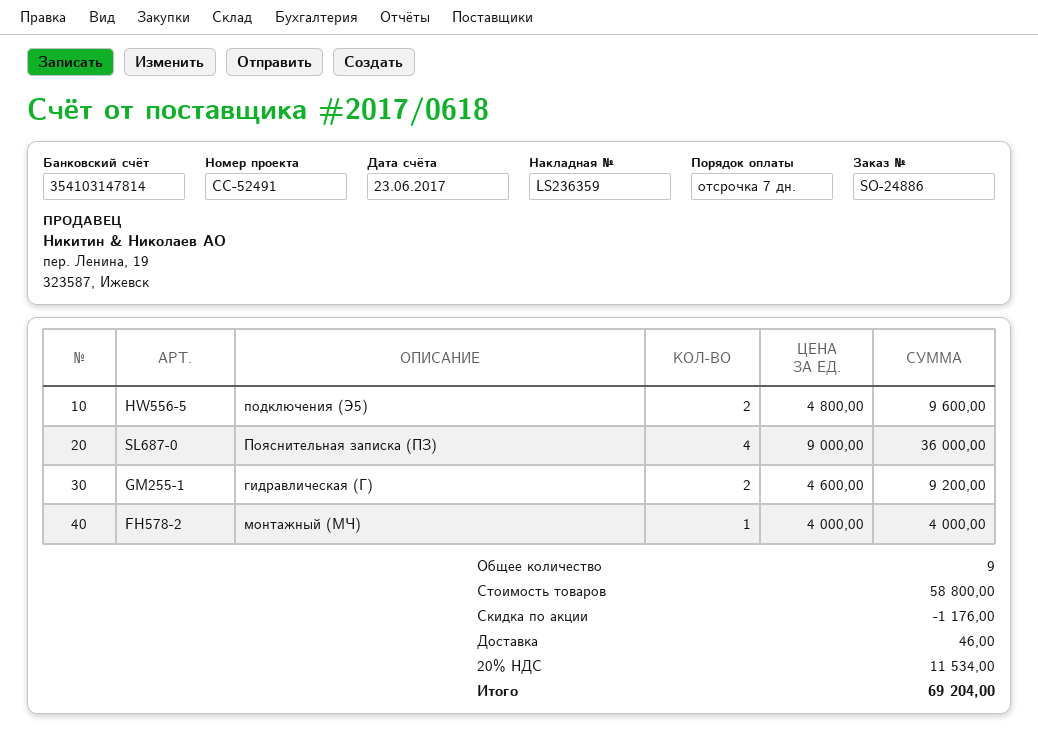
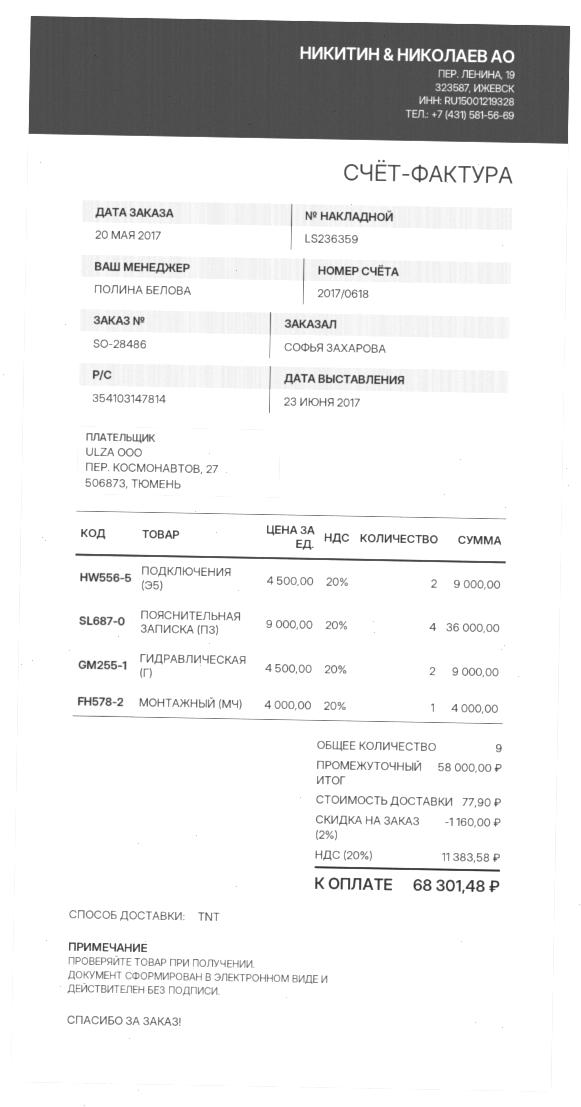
order number: SO-24886 -> SO-28486
подключения (Э5): 2 x 4800.00 = 9600.00 -> 2 x 4500.00 = 9000.00
гидравлическая (Г): 2 x 4600.00 = 9200.00 -> 2 x 4500.00 = 9000.00
subtotal: 58800.00 -> 58000.00
discount: 1176.00 -> 1160.00
shipping: 46.00 -> 77.90
tax: 20% = 11534.00 -> 20% = 11383.58
total: 69204.00 -> 68301.48

